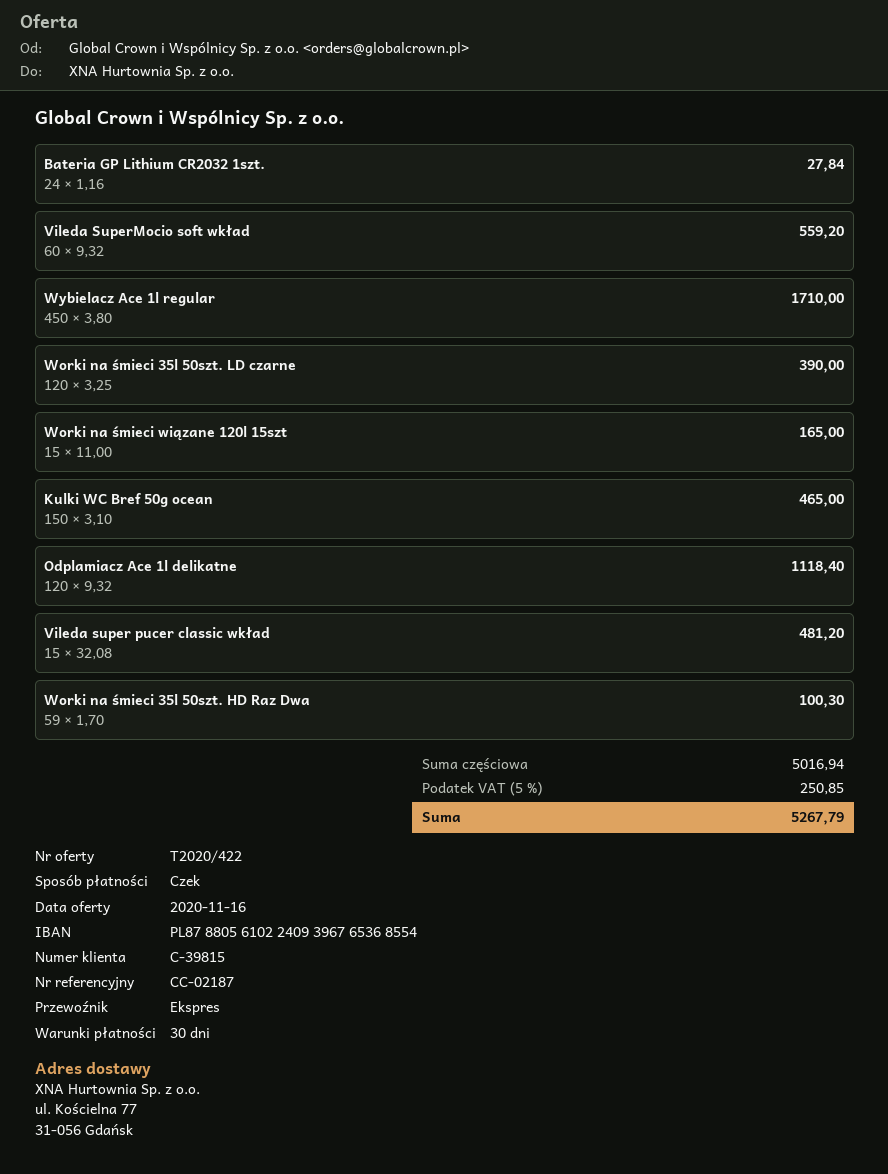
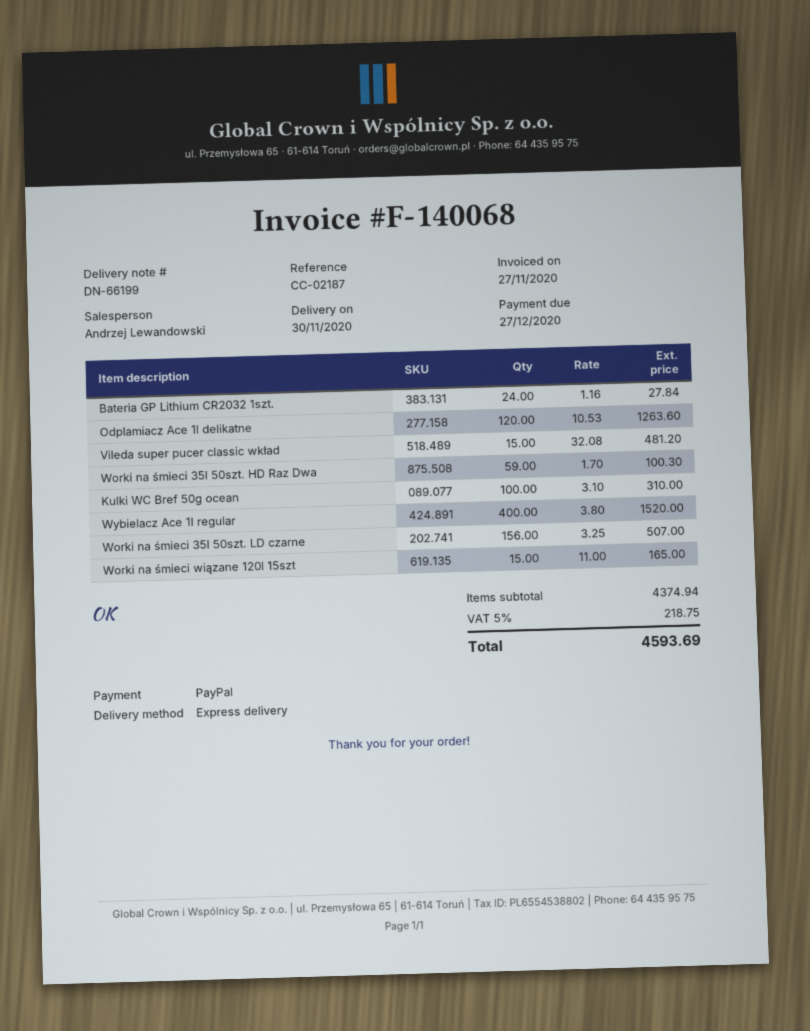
payment method: cheque -> PayPal
Vileda SuperMocio soft wkład: 60 x 9.32 = 559.20 -> none
Wybielacz Ace 1l regular: 450 x 3.80 = 1710.00 -> 400 x 3.80 = 1520.00
Worki na śmieci 35l 50szt. LD czarne: 120 x 3.25 = 390.00 -> 156 x 3.25 = 507.00
Kulki WC Bref 50g ocean: 150 x 3.10 = 465.00 -> 100 x 3.10 = 310.00
Odplamiacz Ace 1l delikatne: 120 x 9.32 = 1118.40 -> 120 x 10.53 = 1263.60
subtotal: 5016.94 -> 4374.94
tax: 5% = 250.85 -> 5% = 218.75
total: 5267.79 -> 4593.69

